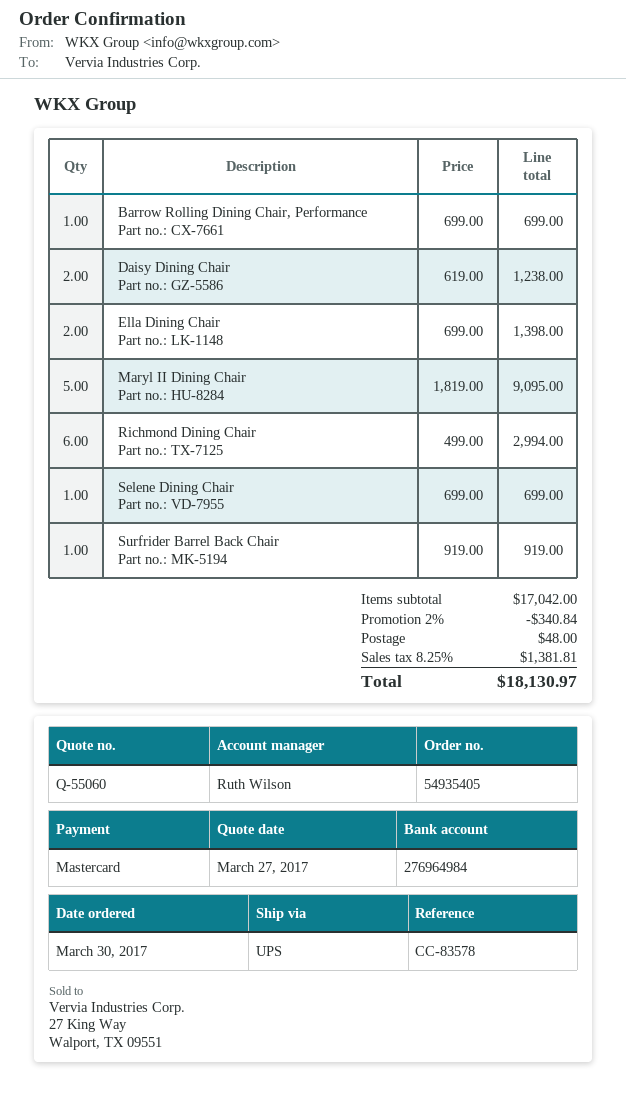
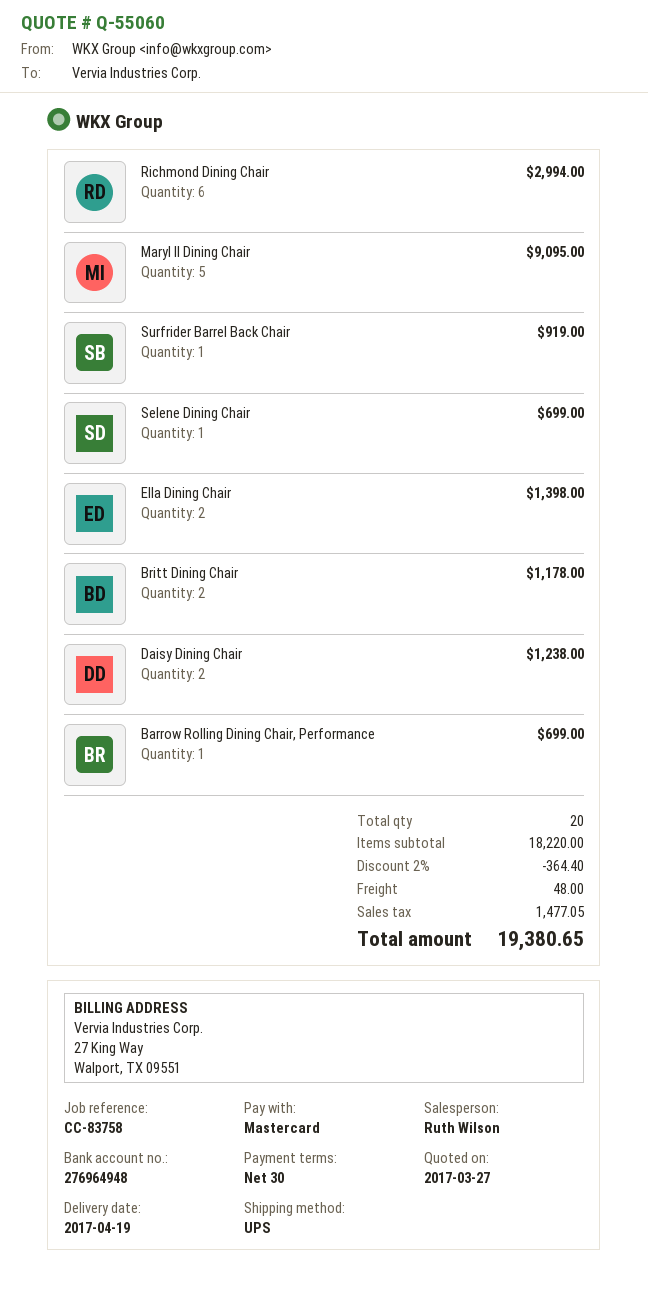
reference: CC-83578 -> CC-83758
bank account: 276964984 -> 276964948
Britt Dining Chair: none -> 2 for 1178.00
subtotal: 17042.00 -> 18220.00
discount: 2% = 340.84 -> 2% = 364.40
tax: 1381.81 -> 1477.05
total: 18130.97 -> 19380.65

